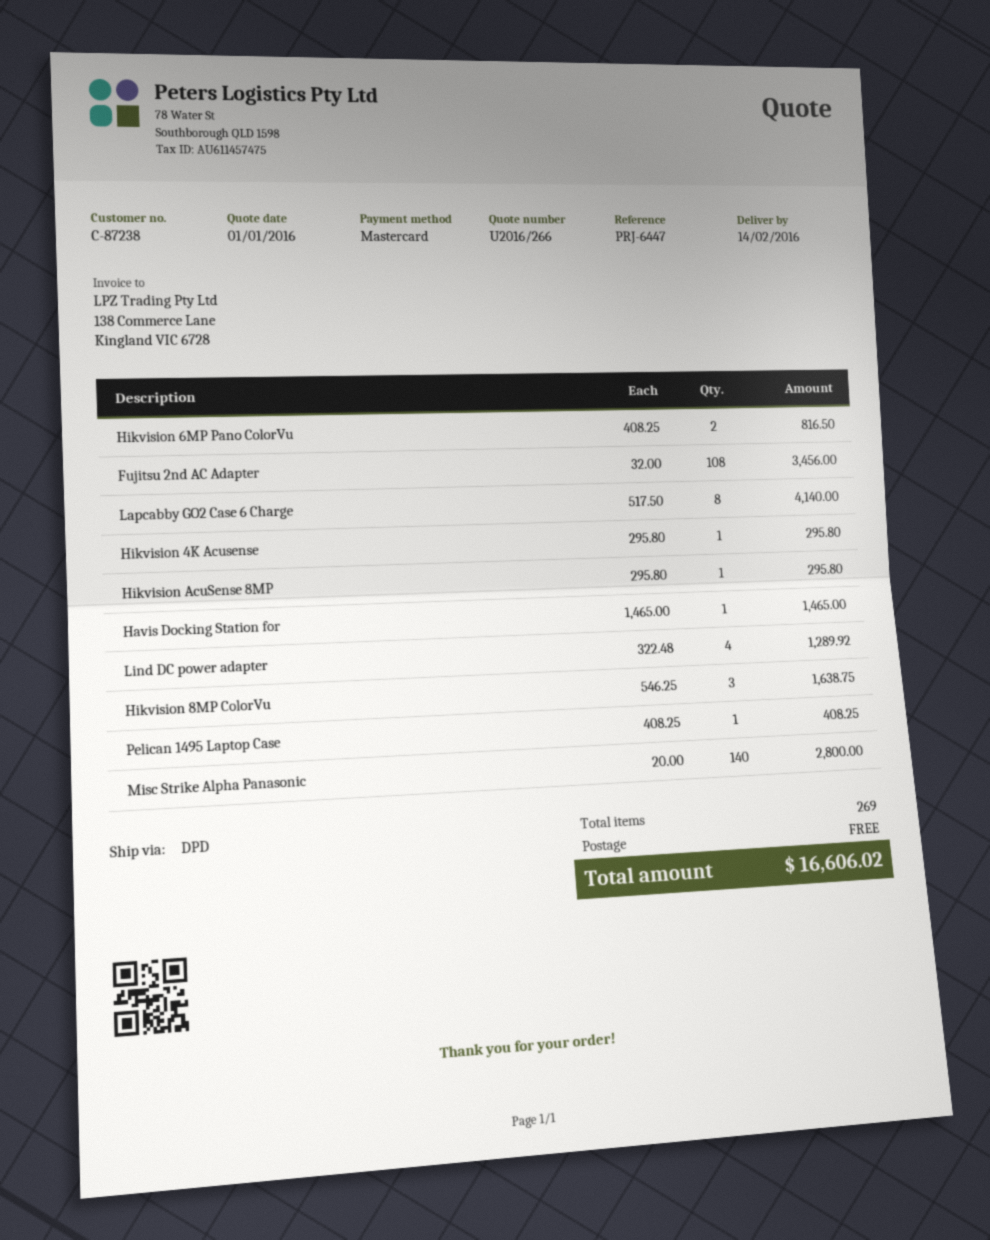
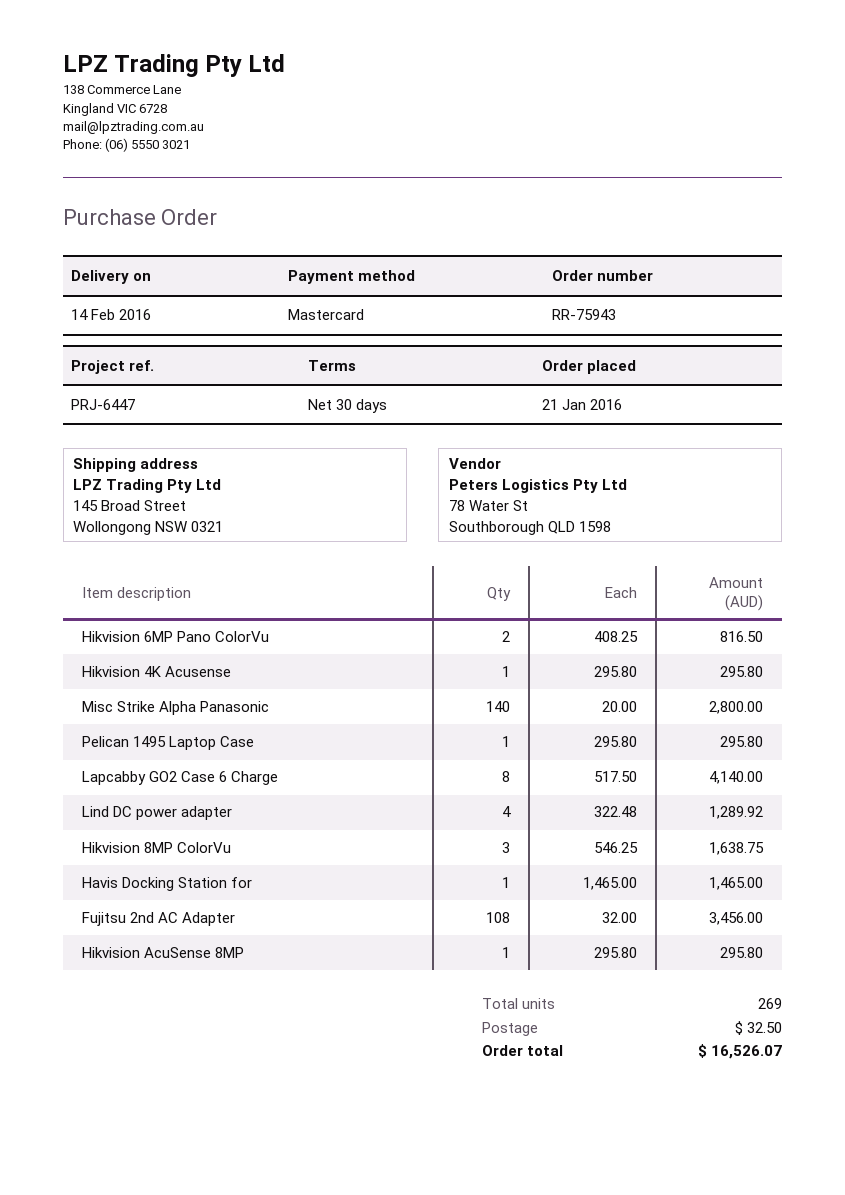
Pelican 1495 Laptop Case: 1 x 408.25 = 408.25 -> 1 x 295.80 = 295.80
shipping: 0.00 -> 32.50
total: 16606.02 -> 16526.07

